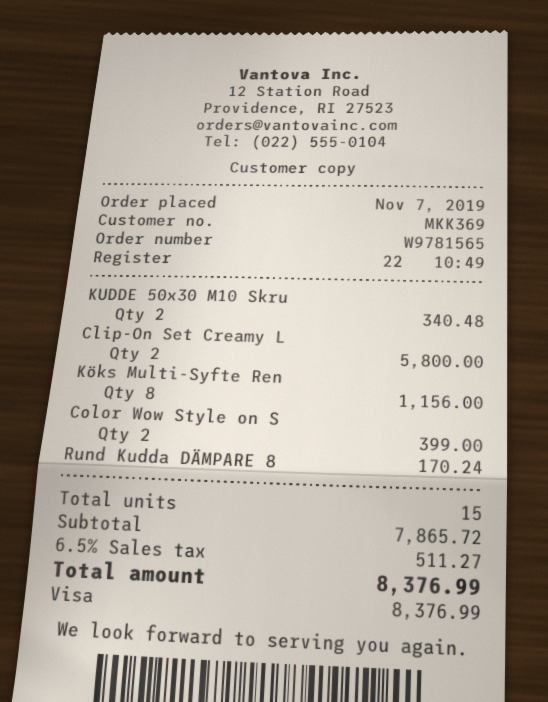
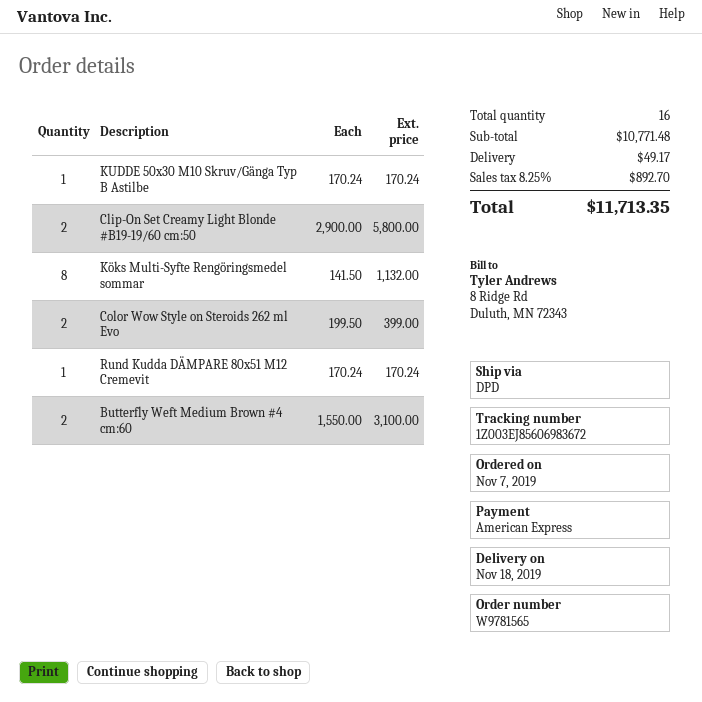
payment method: Visa -> American Express
KUDDE 50x30 M10 Skru: 2 for 340.48 -> 1 for 170.24
Köks Multi-Syfte Ren: 8 for 1156.00 -> 8 for 1132.00
Butterfly Weft Medium Brown #4 cm:60: none -> 2 for 3100.00
total quantity: 15 -> 16
subtotal: 7865.72 -> 10771.48
shipping: none -> 49.17
tax: 6.5% = 511.27 -> 8.25% = 892.70
total: 8376.99 -> 11713.35

